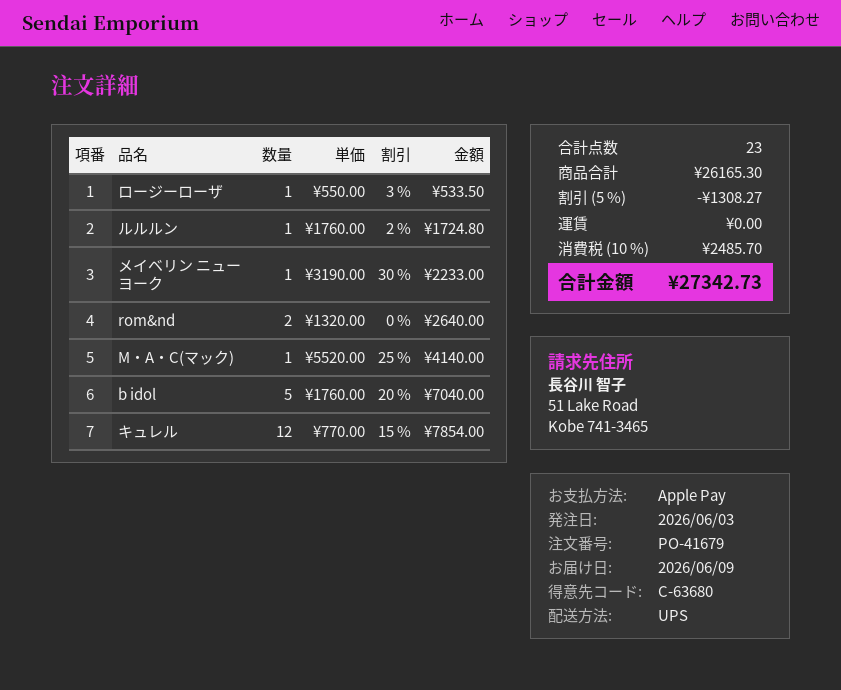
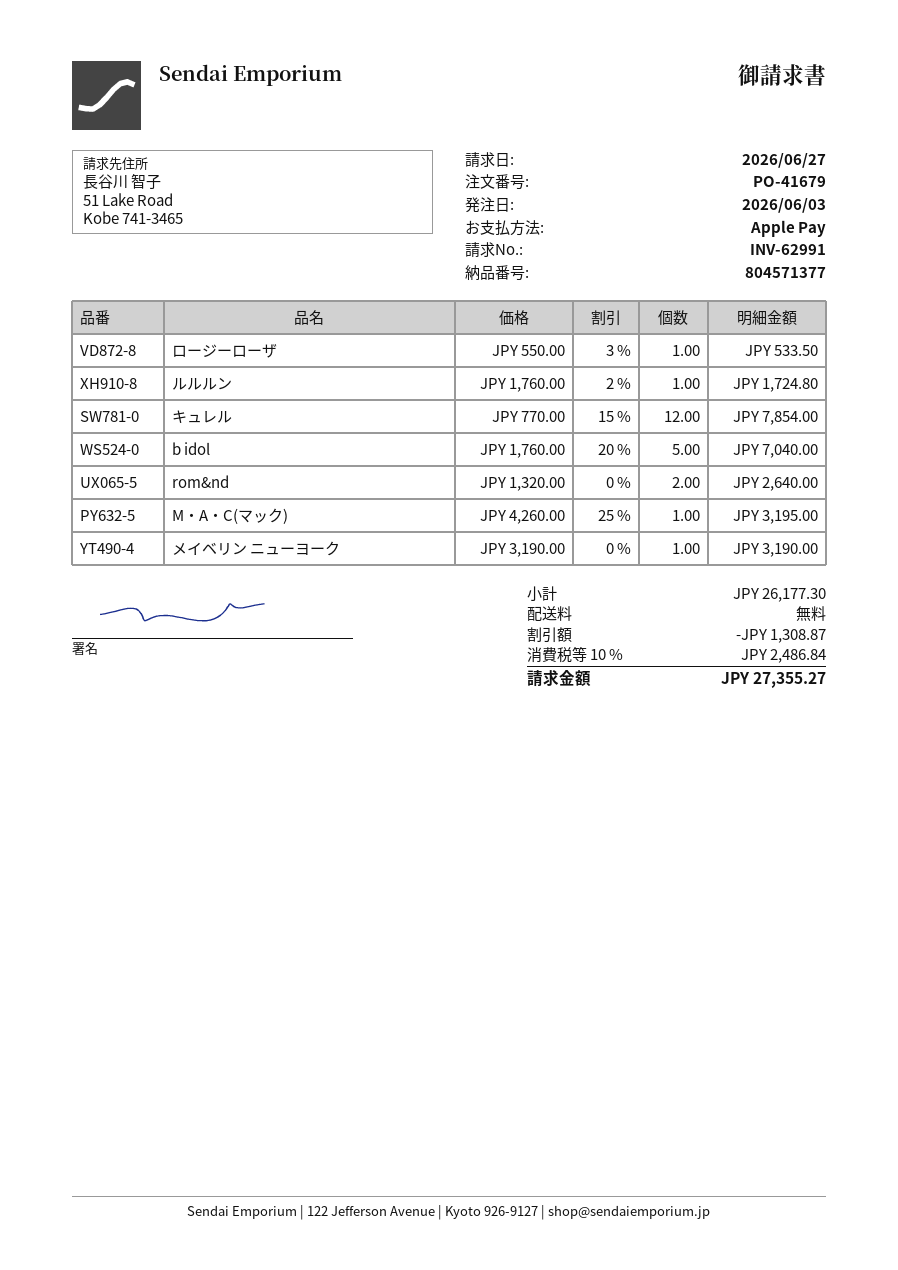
メイベリン ニューヨーク: 1 x 3190.00 - 30% = 2233.00 -> 1 x 3190.00 = 3190.00
M・A・C(マック): 1 x 5520.00 - 25% = 4140.00 -> 1 x 4260.00 - 25% = 3195.00
subtotal: 26165.30 -> 26177.30
discount: 1308.27 -> 1308.87
tax: 10% = 2485.70 -> 10% = 2486.84
total: 27342.73 -> 27355.27

